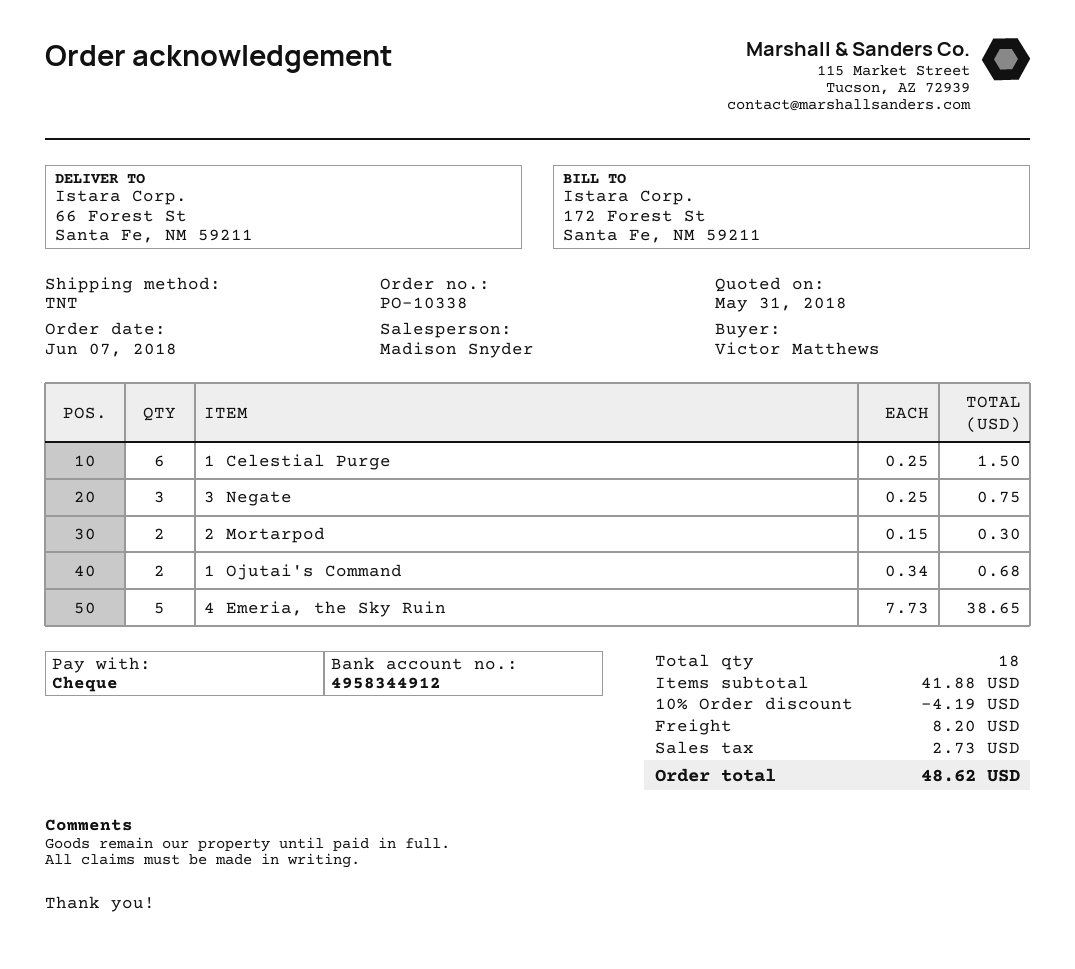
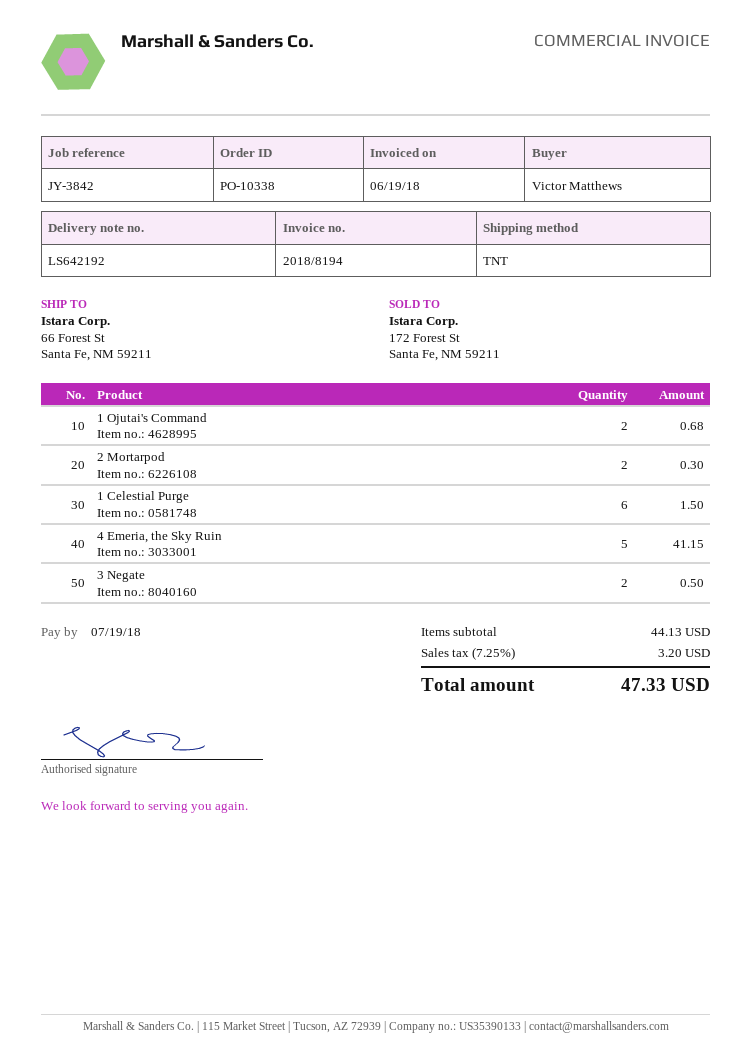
3 Negate: 3 for 0.75 -> 2 for 0.50
4 Emeria, the Sky Ruin: 5 for 38.65 -> 5 for 41.15
subtotal: 41.88 -> 44.13
discount: 10% = 4.19 -> none
shipping: 8.20 -> none
tax: 2.73 -> 3.20
total: 48.62 -> 47.33

